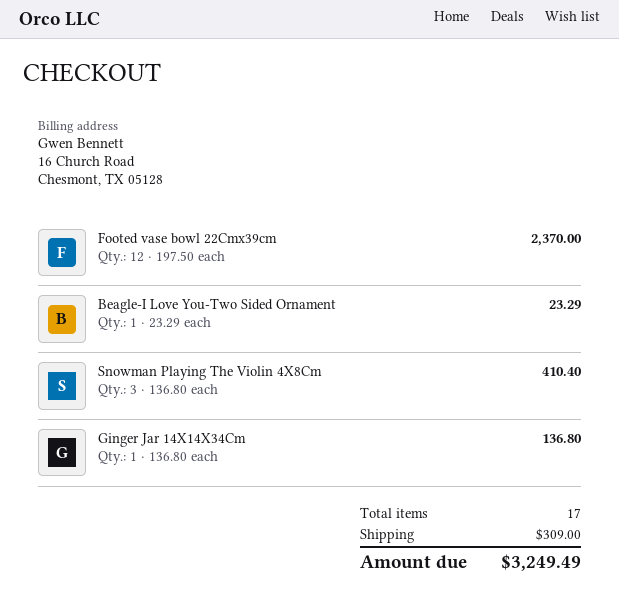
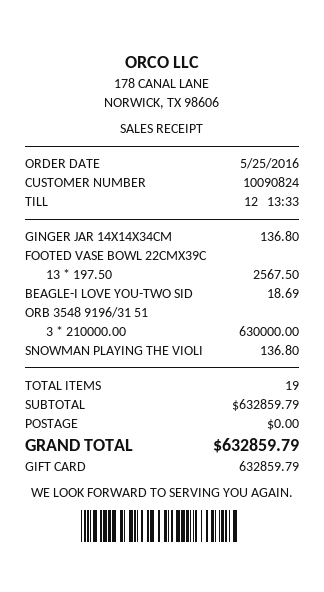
Footed vase bowl 22Cmx39cm: 12 x 197.50 = 2370.00 -> 13 x 197.50 = 2567.50
Beagle-I Love You-Two Sided Ornament: 1 x 23.29 = 23.29 -> 1 x 18.69 = 18.69
Snowman Playing The Violin 4X8Cm: 3 x 136.80 = 410.40 -> 1 x 136.80 = 136.80
ORB 3548 9196/31 51: none -> 3 x 210000.00 = 630000.00
total quantity: 17 -> 19
shipping: 309.00 -> 0.00
total: 3249.49 -> 632859.79

